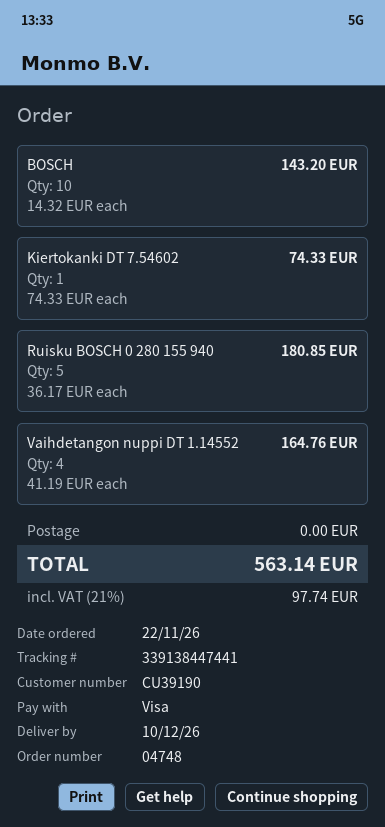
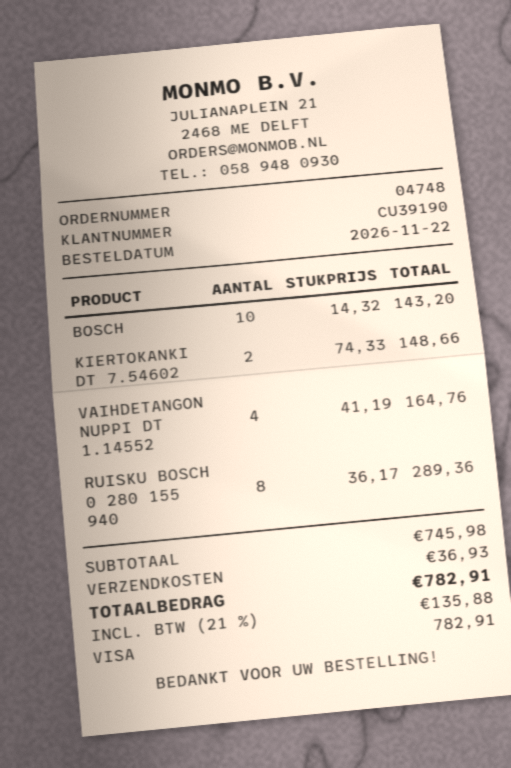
Kiertokanki DT 7.54602: 1 x 74.33 = 74.33 -> 2 x 74.33 = 148.66
Ruisku BOSCH 0 280 155 940: 5 x 36.17 = 180.85 -> 8 x 36.17 = 289.36
shipping: 0.00 -> 36.93
tax: 21% = 97.74 -> 21% = 135.88
total: 563.14 -> 782.91

